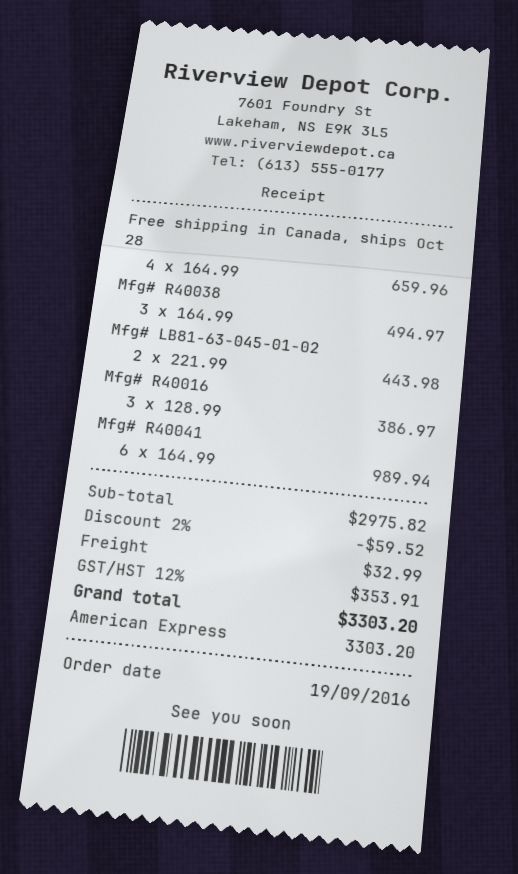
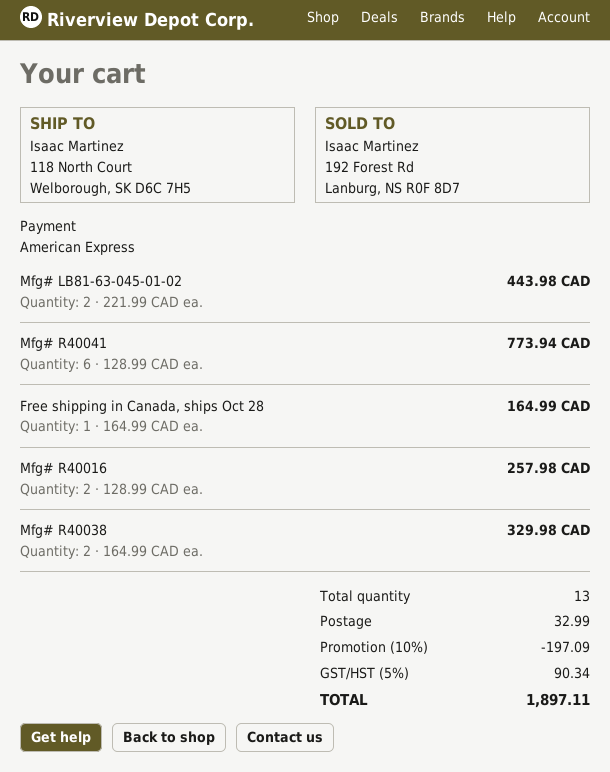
Free shipping in Canada, ships Oct 28: 4 x 164.99 = 659.96 -> 1 x 164.99 = 164.99
Mfg# R40038: 3 x 164.99 = 494.97 -> 2 x 164.99 = 329.98
Mfg# R40016: 3 x 128.99 = 386.97 -> 2 x 128.99 = 257.98
Mfg# R40041: 6 x 164.99 = 989.94 -> 6 x 128.99 = 773.94
discount: 2% = 59.52 -> 10% = 197.09
tax: 12% = 353.91 -> 5% = 90.34
total: 3303.20 -> 1897.11

